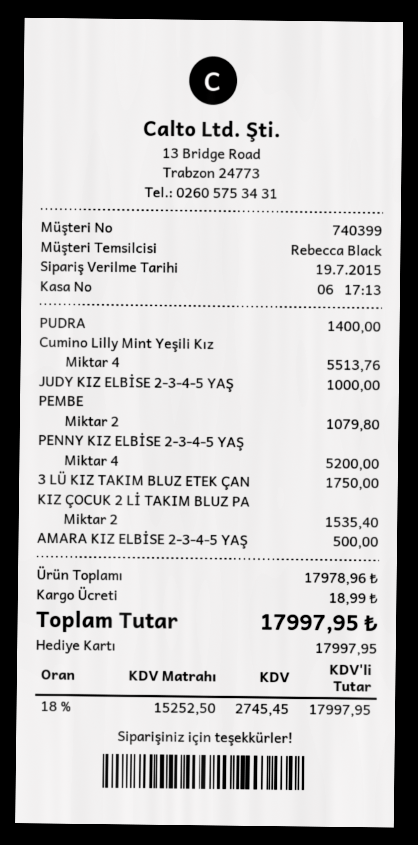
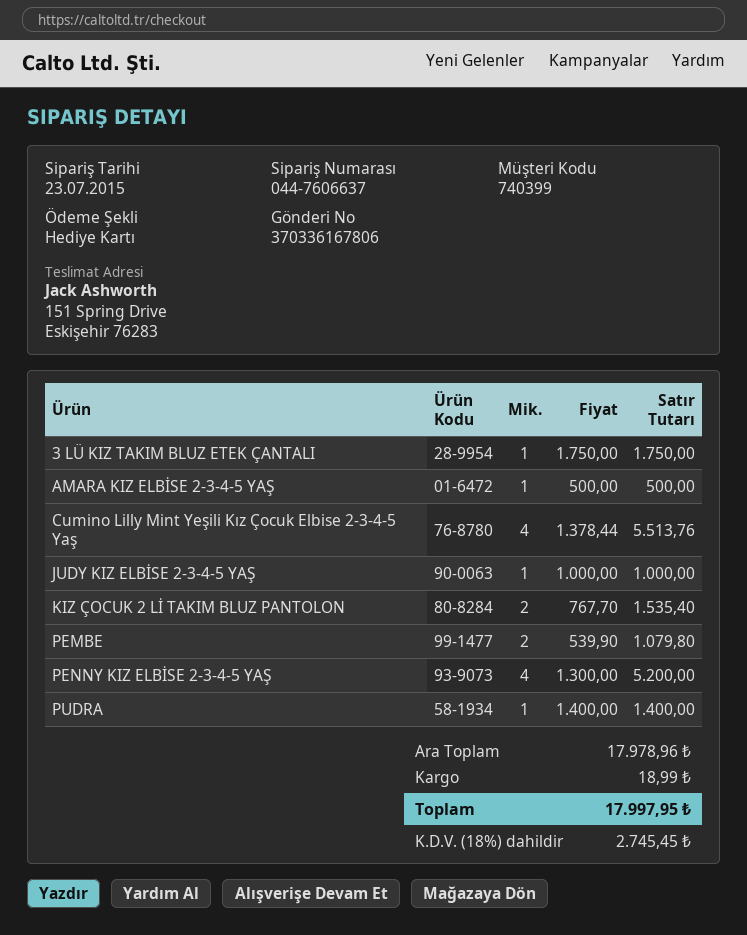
order date: 2015-07-19 -> 2015-07-23

